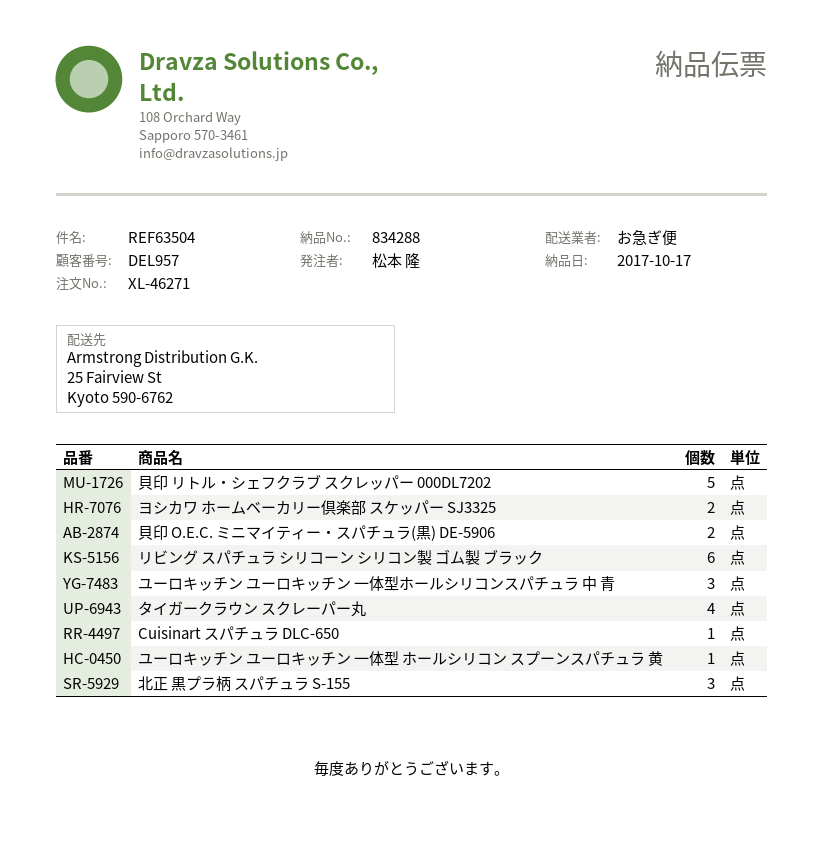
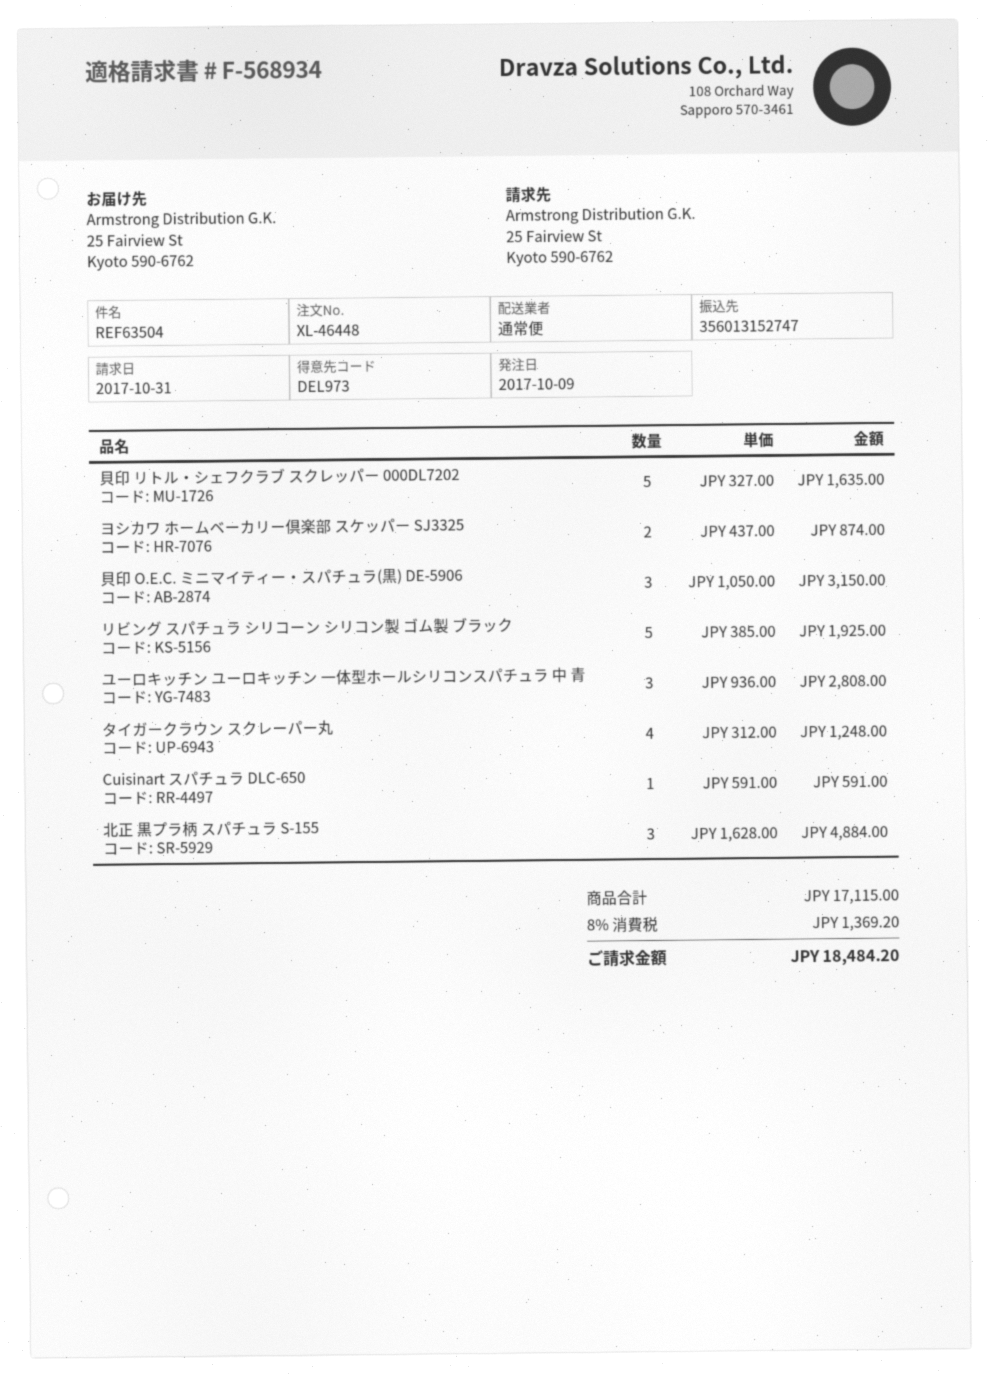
order number: XL-46271 -> XL-46448
customer number: DEL957 -> DEL973
shipping method: express -> standard
貝印 O.E.C. ミニマイティー・スパチュラ(黒) DE-5906: 2 -> 3
リビング スパチュラ シリコーン シリコン製 ゴム製 ブラック: 6 -> 5
ユーロキッチン ユーロキッチン 一体型 ホールシリコン スプーンスパチュラ 黄: 1 -> none

